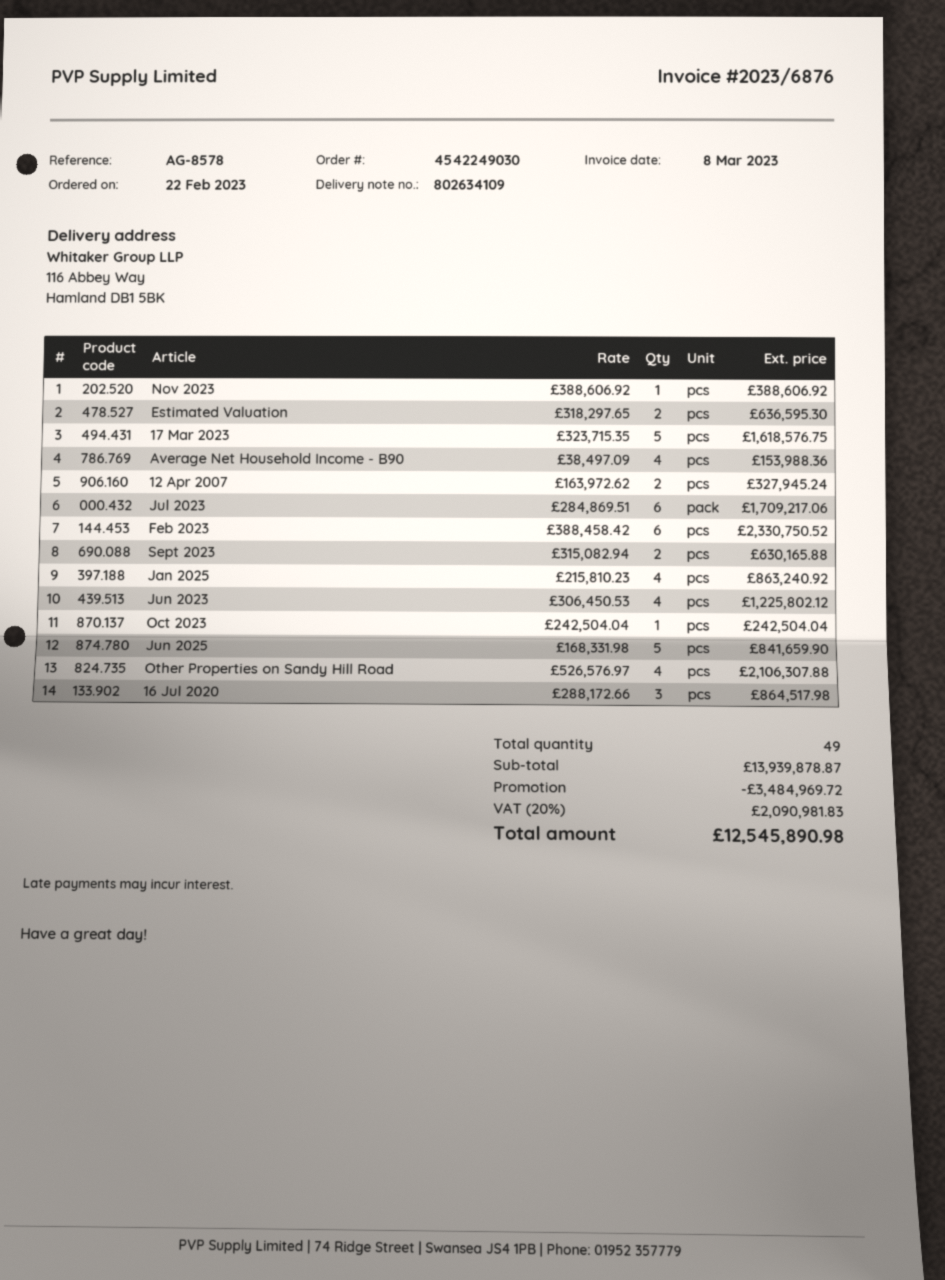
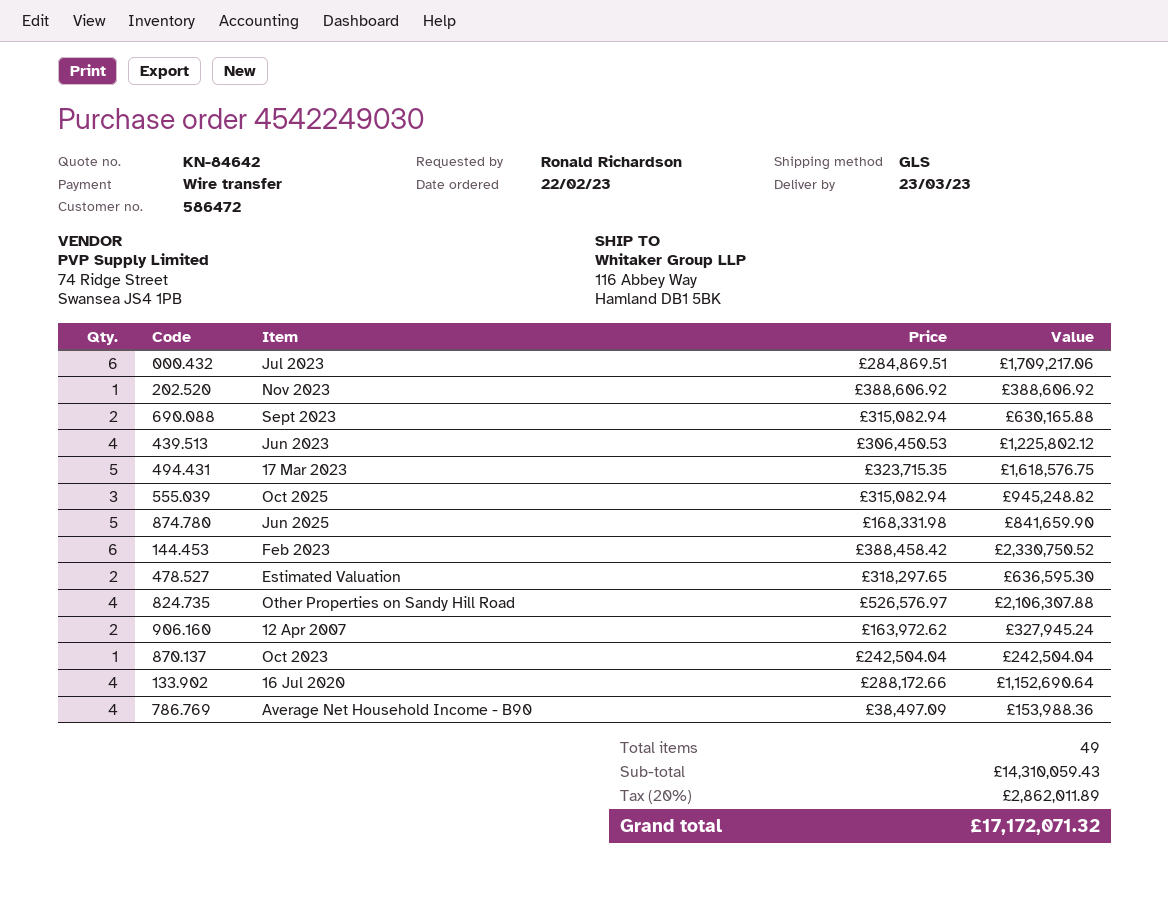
Jan 2025: 4 x 215810.23 = 863240.92 -> none
16 Jul 2020: 3 x 288172.66 = 864517.98 -> 4 x 288172.66 = 1152690.64
Oct 2025: none -> 3 x 315082.94 = 945248.82
subtotal: 13939878.87 -> 14310059.43
discount: 3484969.72 -> none
tax: 20% = 2090981.83 -> 20% = 2862011.89
total: 12545890.98 -> 17172071.32

